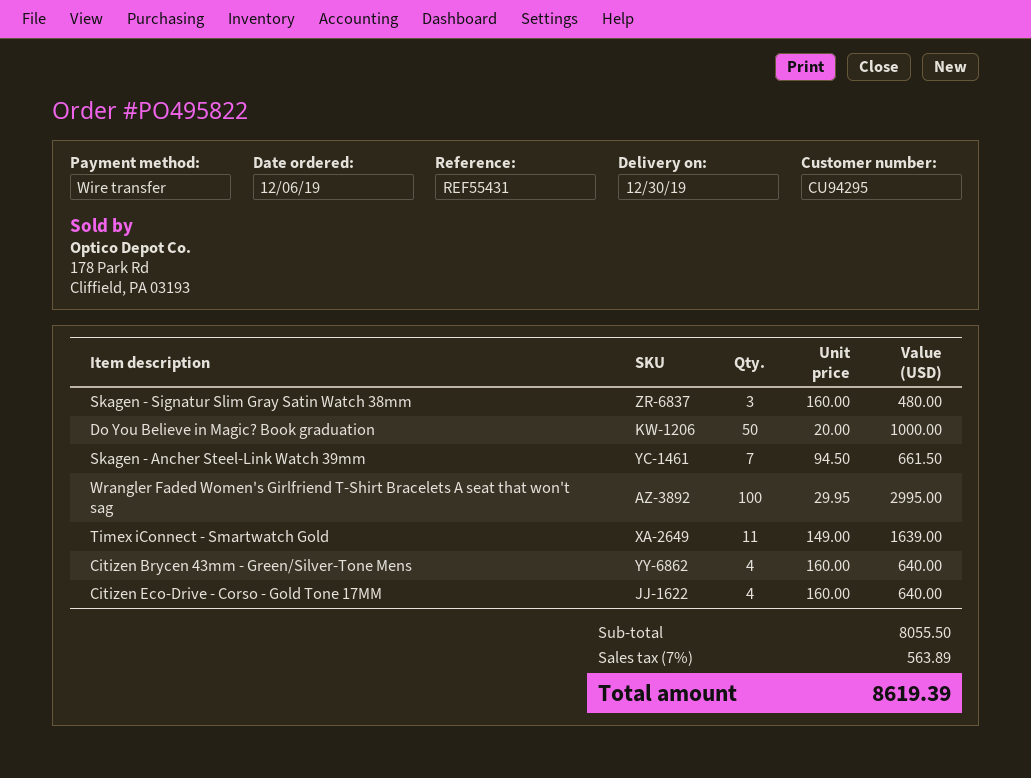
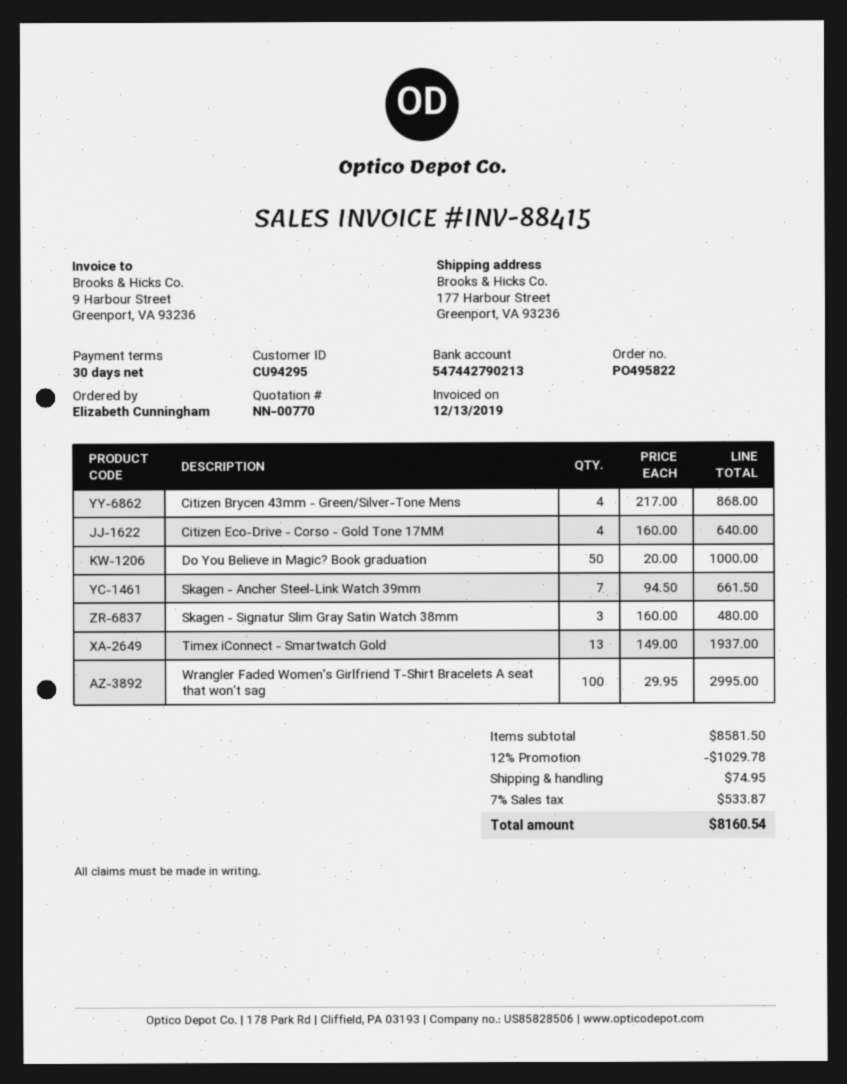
Timex iConnect - Smartwatch Gold: 11 x 149.00 = 1639.00 -> 13 x 149.00 = 1937.00
Citizen Brycen 43mm - Green/Silver-Tone Mens: 4 x 160.00 = 640.00 -> 4 x 217.00 = 868.00
subtotal: 8055.50 -> 8581.50
discount: none -> 12% = 1029.78
shipping: none -> 74.95
tax: 7% = 563.89 -> 7% = 533.87
total: 8619.39 -> 8160.54

